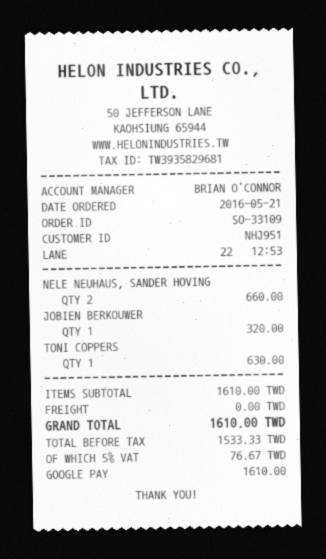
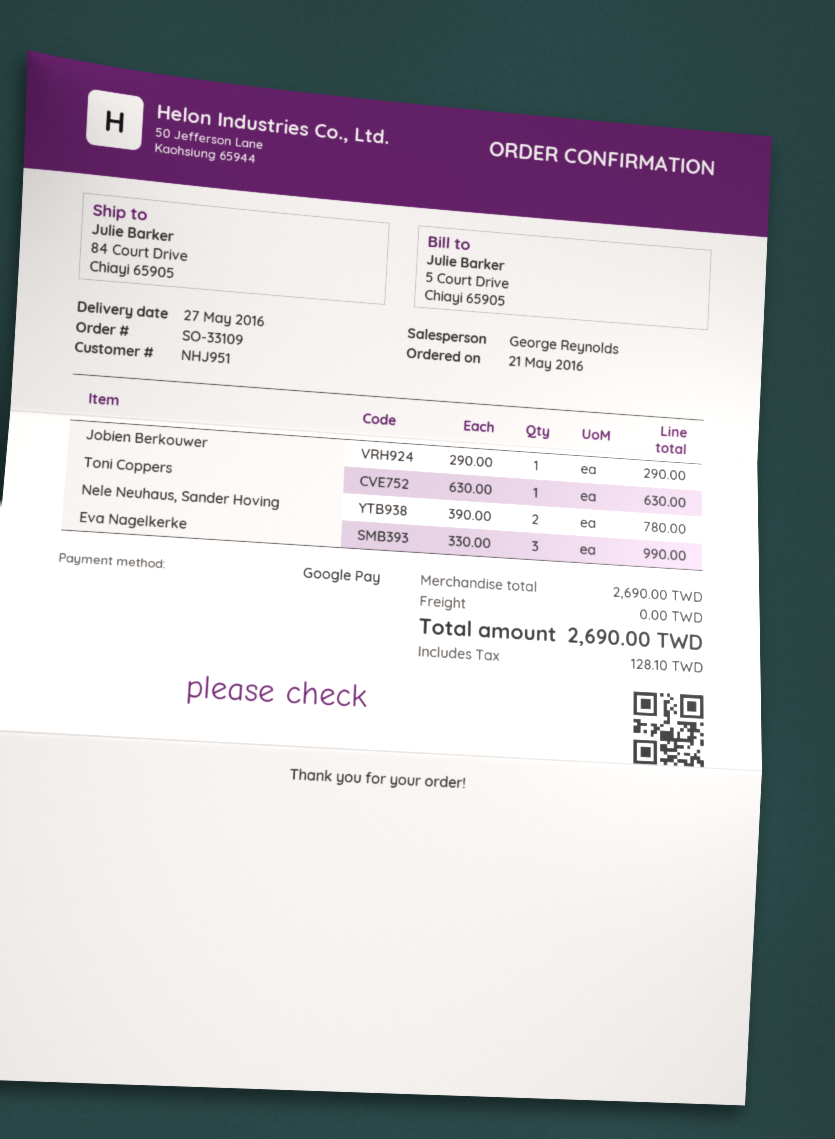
sales rep: BRIAN O'CONNOR -> George Reynolds
NELE NEUHAUS, SANDER HOVING: 2 for 660.00 -> 2 for 780.00
JOBIEN BERKOUWER: 1 for 320.00 -> 1 for 290.00
Eva Nagelkerke: none -> 3 for 990.00
subtotal: 1610.00 -> 2690.00
tax: 76.67 -> 128.10
total: 1610.00 -> 2690.00

